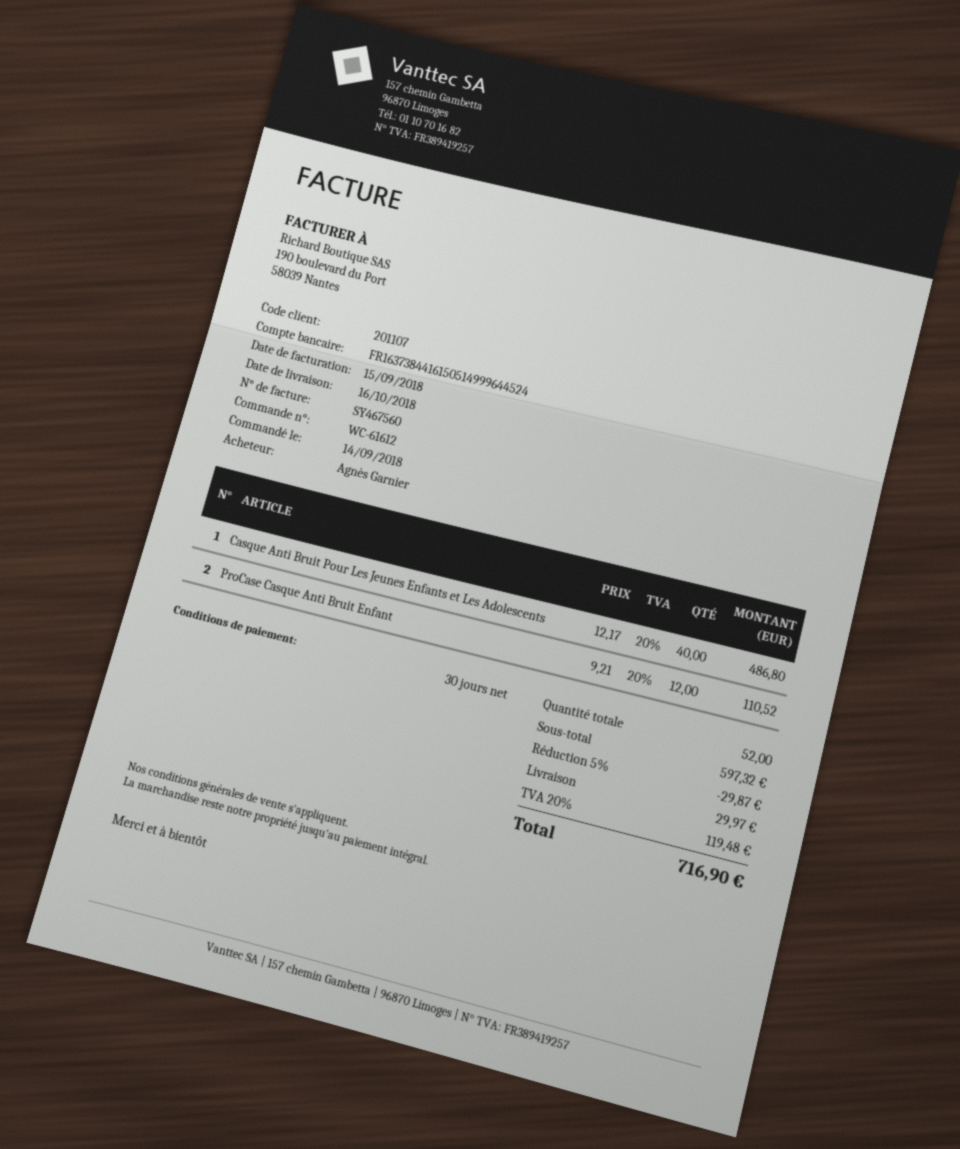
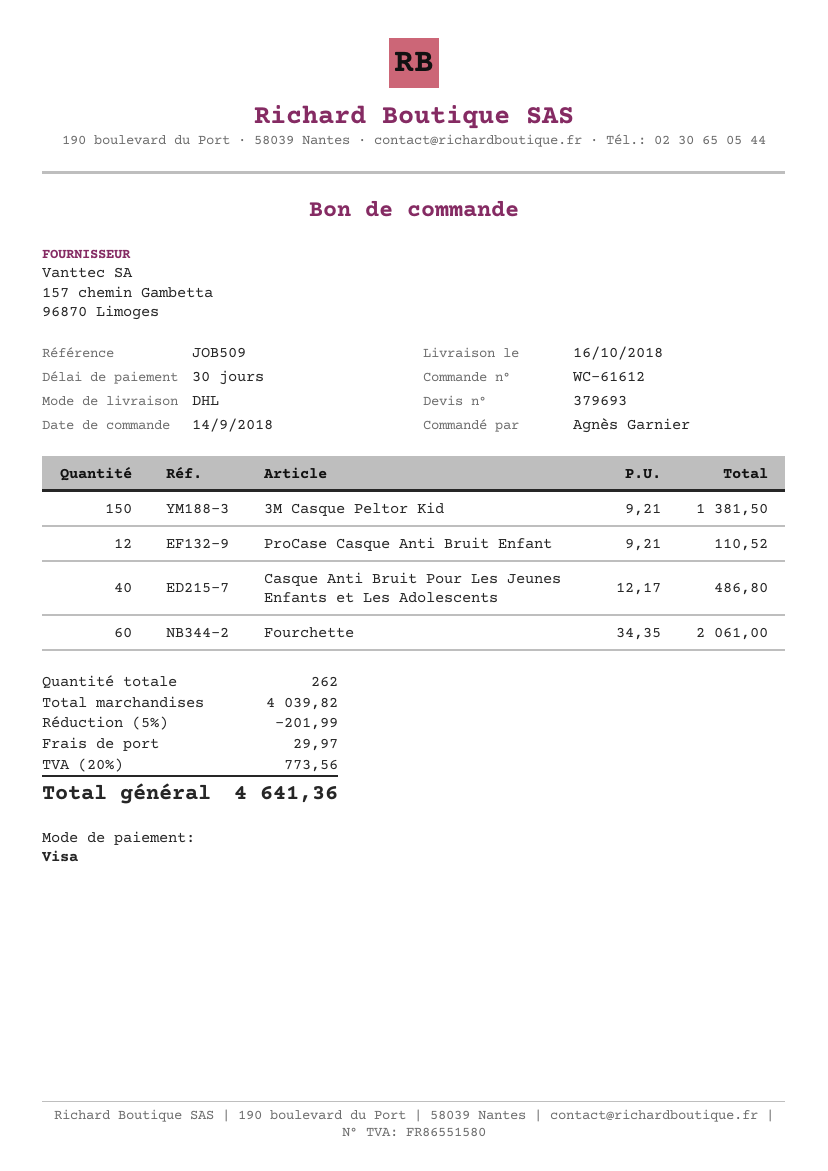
3M Casque Peltor Kid: none -> 150 x 9.21 = 1381.50
Fourchette: none -> 60 x 34.35 = 2061.00
total quantity: 52 -> 262
subtotal: 597.32 -> 4039.82
discount: 5% = 29.87 -> 5% = 201.99
tax: 20% = 119.48 -> 20% = 773.56
total: 716.90 -> 4641.36

